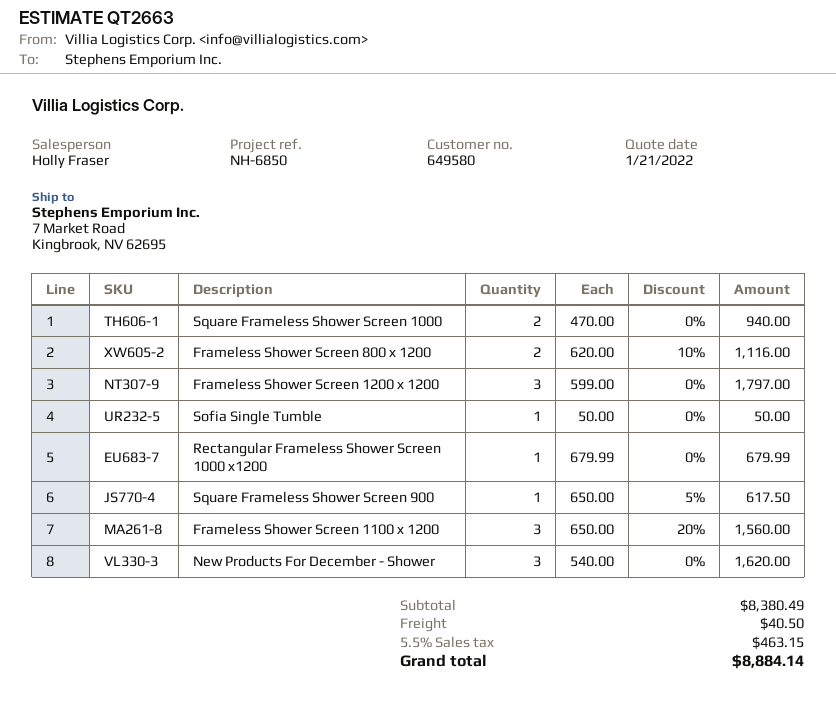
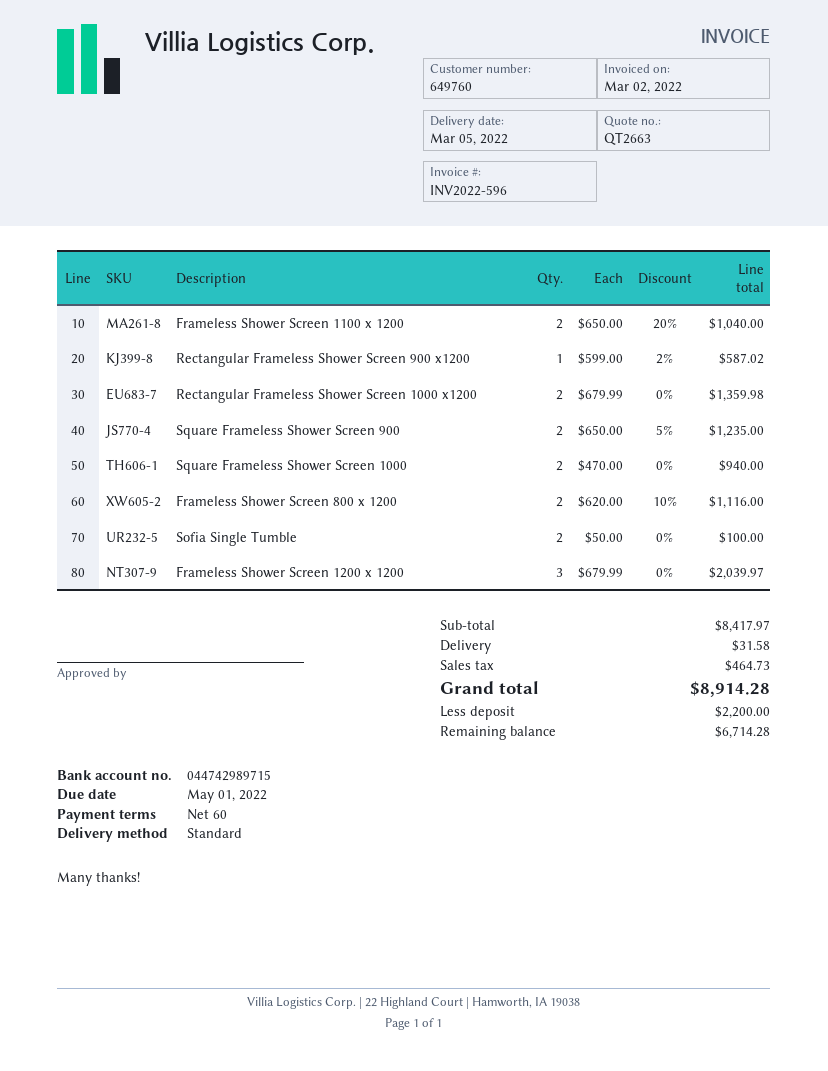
customer number: 649580 -> 649760
Frameless Shower Screen 1200 x 1200: 3 x 599.00 = 1797.00 -> 3 x 679.99 = 2039.97
Sofia Single Tumble: 1 x 50.00 = 50.00 -> 2 x 50.00 = 100.00
Rectangular Frameless Shower Screen 1000 x1200: 1 x 679.99 = 679.99 -> 2 x 679.99 = 1359.98
Square Frameless Shower Screen 900: 1 x 650.00 - 5% = 617.50 -> 2 x 650.00 - 5% = 1235.00
Frameless Shower Screen 1100 x 1200: 3 x 650.00 - 20% = 1560.00 -> 2 x 650.00 - 20% = 1040.00
New Products For December - Shower: 3 x 540.00 = 1620.00 -> none
Rectangular Frameless Shower Screen 900 x1200: none -> 1 x 599.00 - 2% = 587.02
subtotal: 8380.49 -> 8417.97
shipping: 40.50 -> 31.58
tax: 463.15 -> 464.73
total: 8884.14 -> 8914.28

